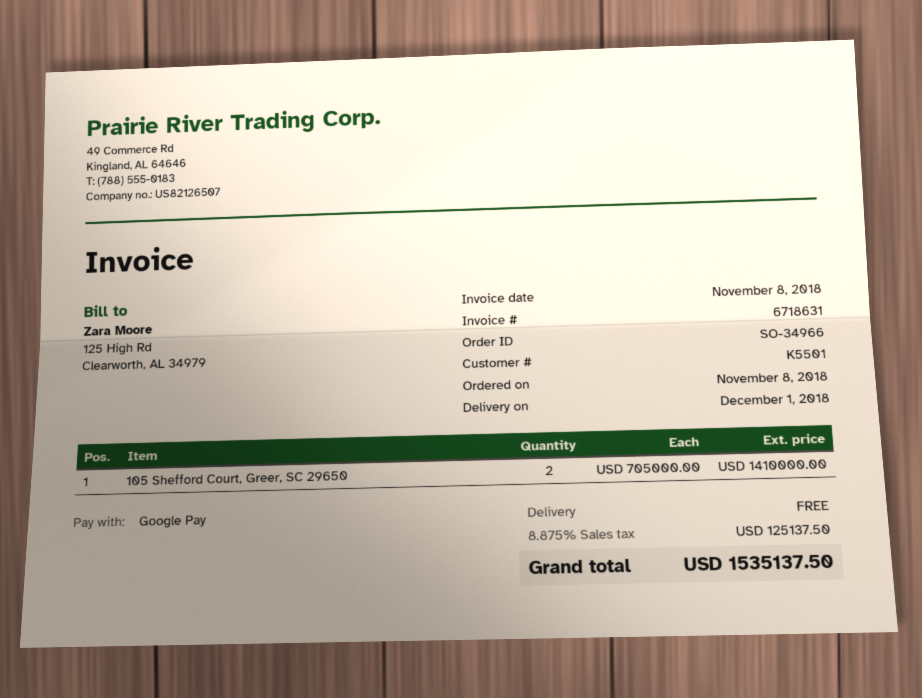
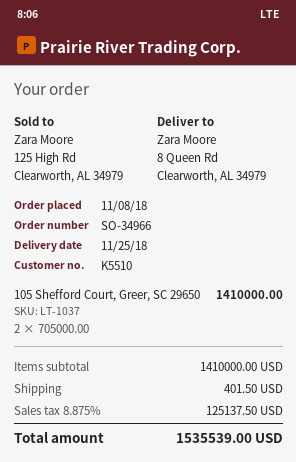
delivery date: 2018-12-01 -> 2018-11-25
customer number: K5501 -> K5510
shipping: 0.00 -> 401.50
total: 1535137.50 -> 1535539.00

